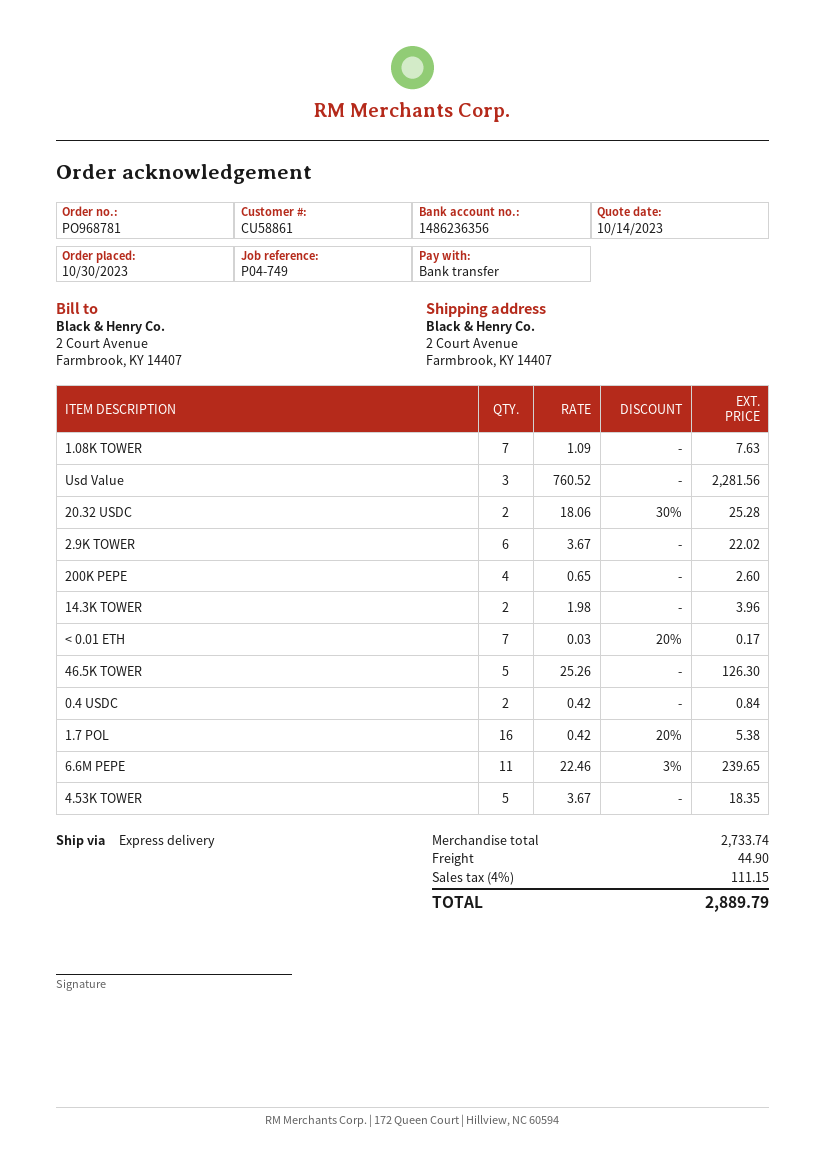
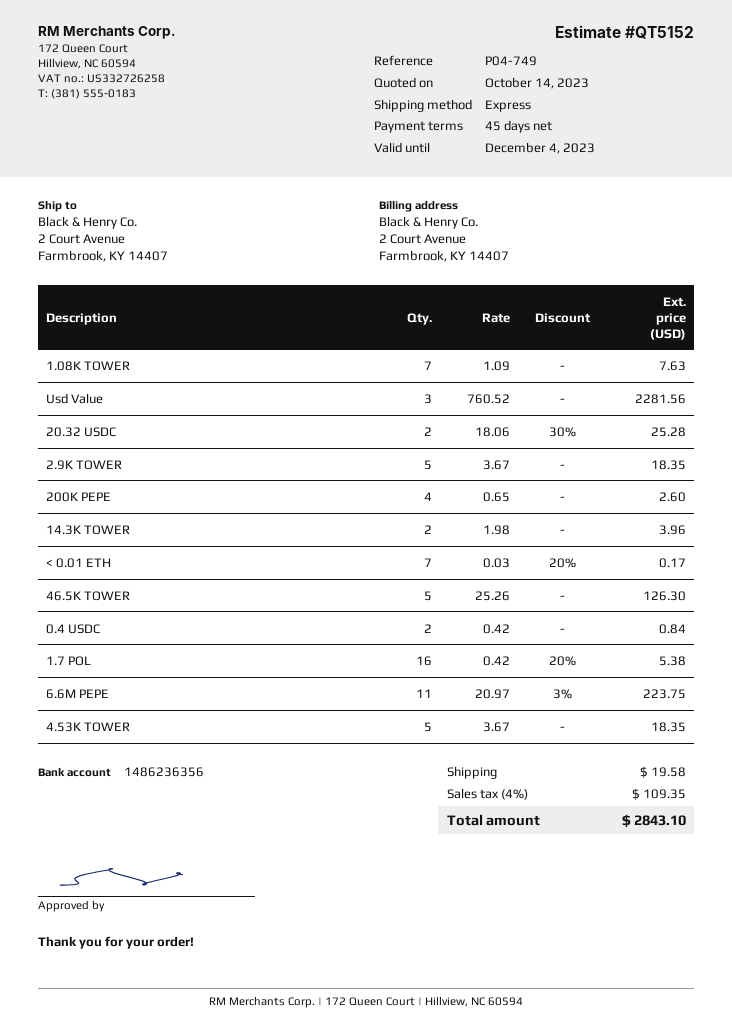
2.9K TOWER: 6 x 3.67 = 22.02 -> 5 x 3.67 = 18.35
6.6M PEPE: 11 x 22.46 - 3% = 239.65 -> 11 x 20.97 - 3% = 223.75
shipping: 44.90 -> 19.58
tax: 4% = 111.15 -> 4% = 109.35
total: 2889.79 -> 2843.10

